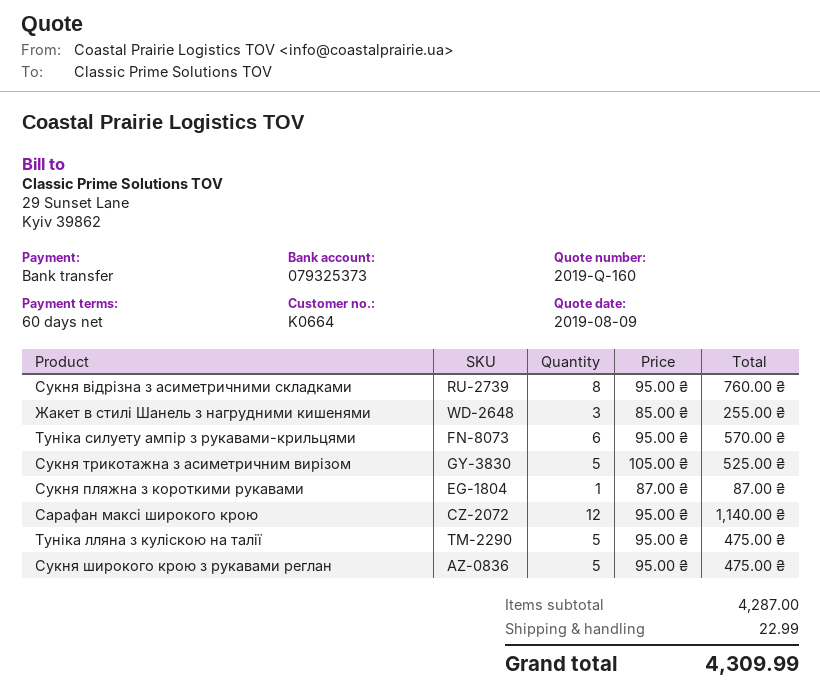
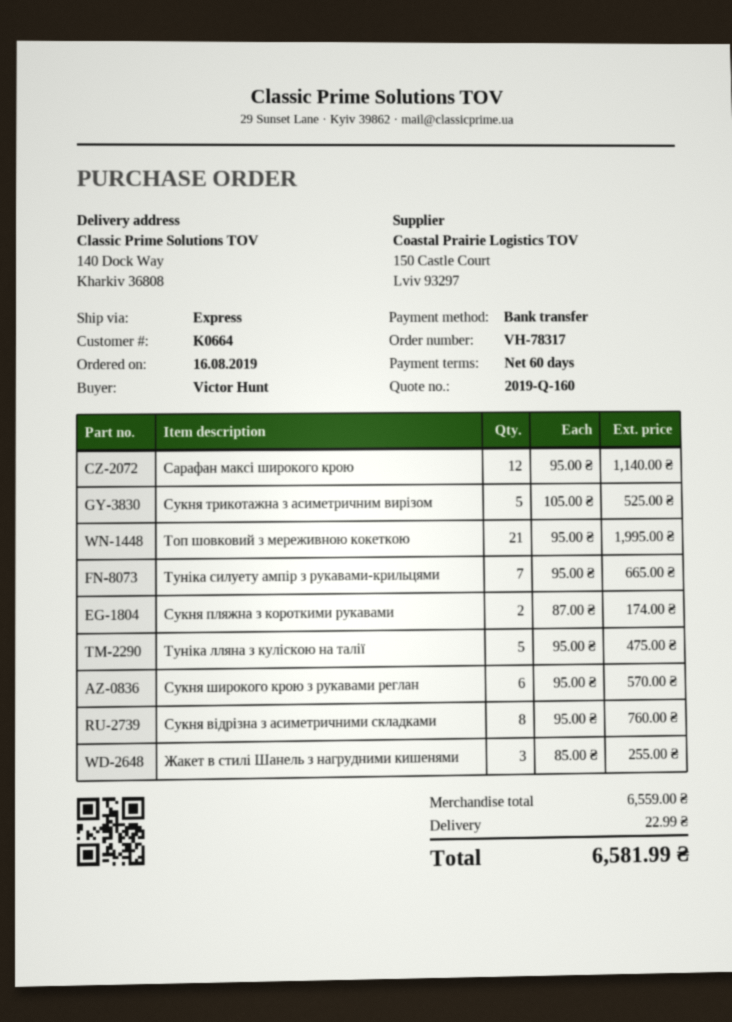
Туніка силуету ампір з рукавами-крильцями: 6 x 95.00 = 570.00 -> 7 x 95.00 = 665.00
Сукня пляжна з короткими рукавами: 1 x 87.00 = 87.00 -> 2 x 87.00 = 174.00
Сукня широкого крою з рукавами реглан: 5 x 95.00 = 475.00 -> 6 x 95.00 = 570.00
Топ шовковий з мереживною кокеткою: none -> 21 x 95.00 = 1995.00
subtotal: 4287.00 -> 6559.00
total: 4309.99 -> 6581.99

